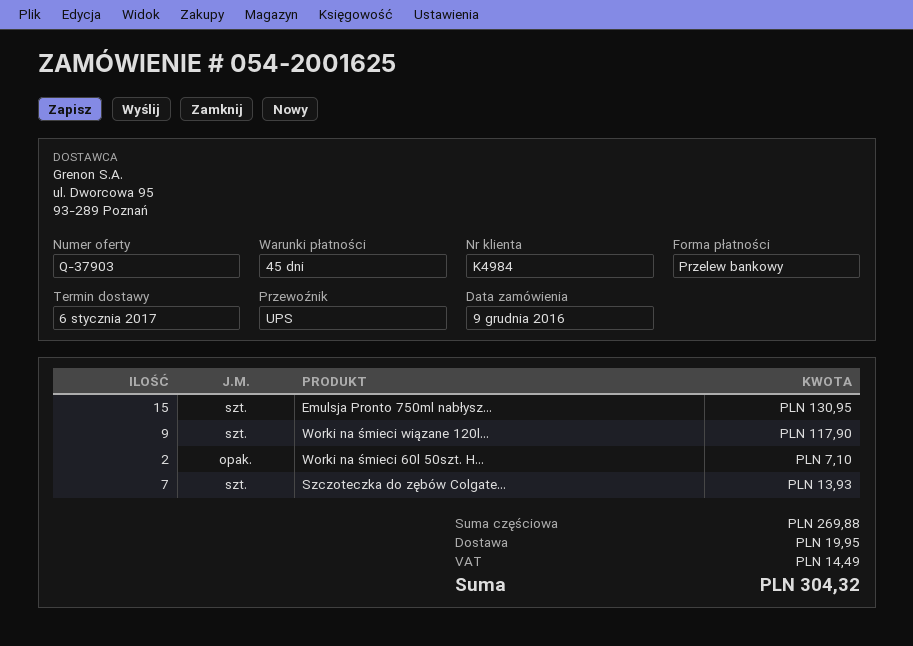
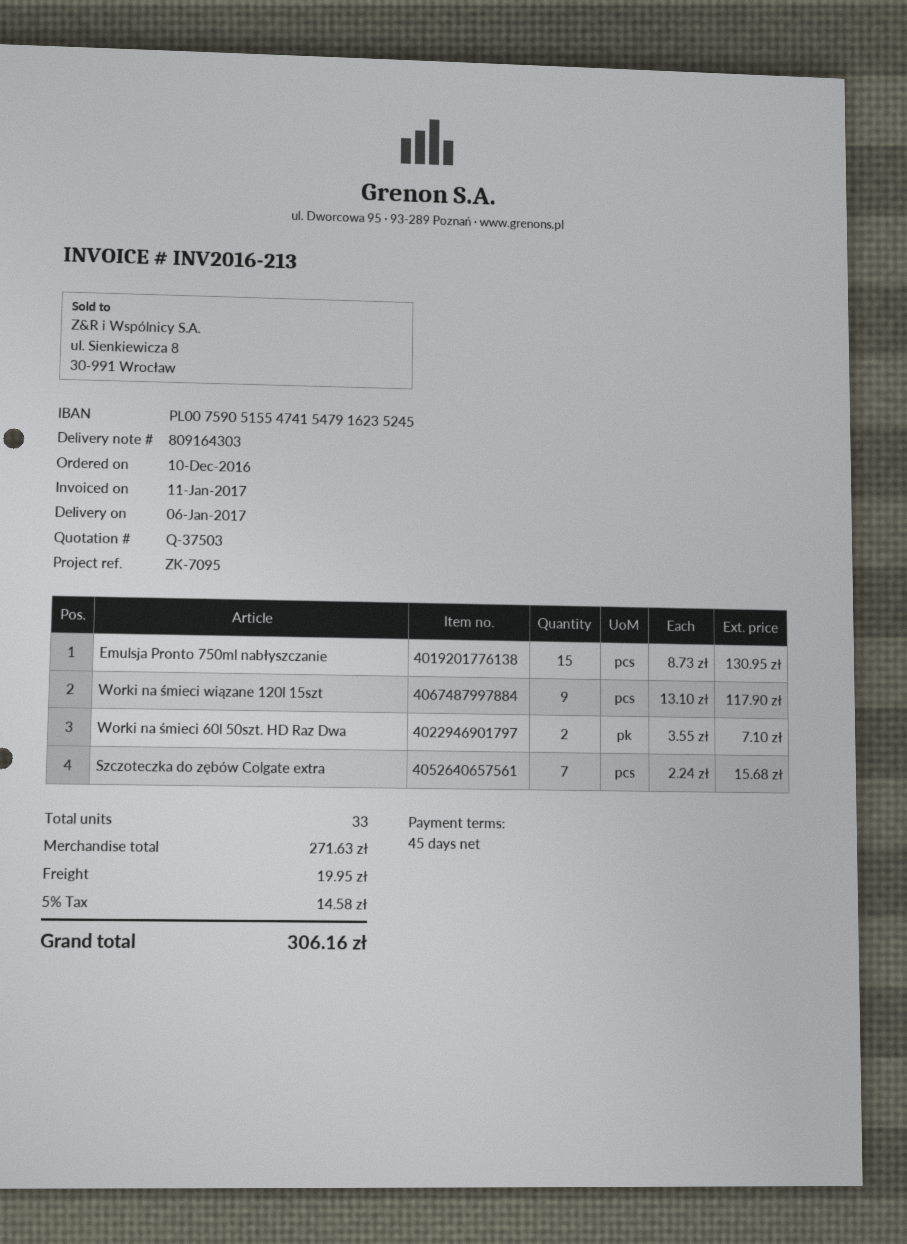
quote number: Q-37903 -> Q-37503
order date: 2016-12-09 -> 2016-12-10
Szczoteczka do zębów Colgate...: 7 for 13.93 -> 7 for 15.68
subtotal: 269.88 -> 271.63
tax: 14.49 -> 14.58
total: 304.32 -> 306.16

